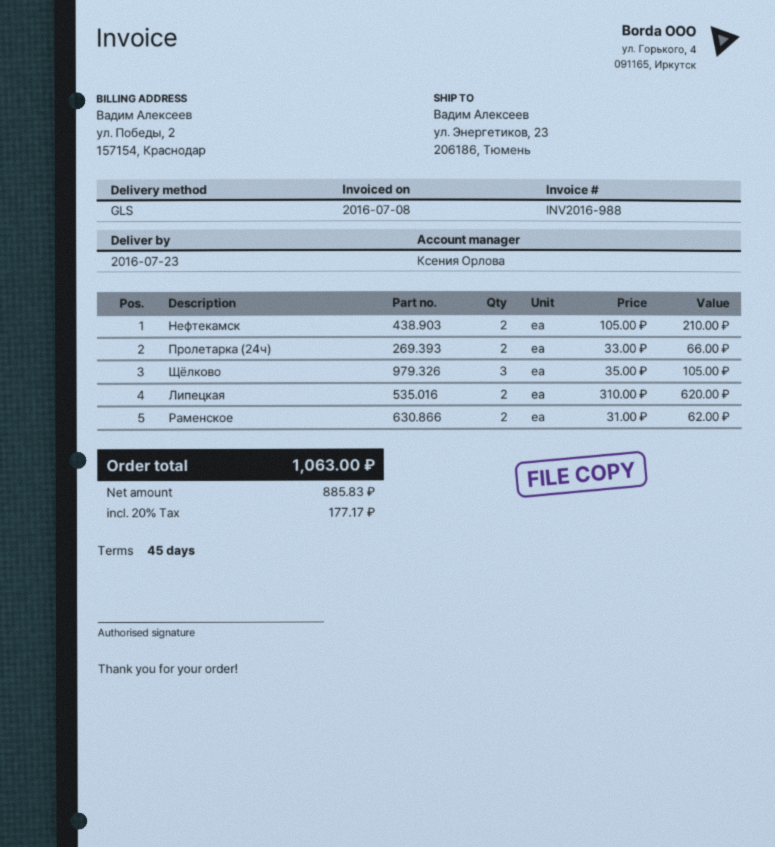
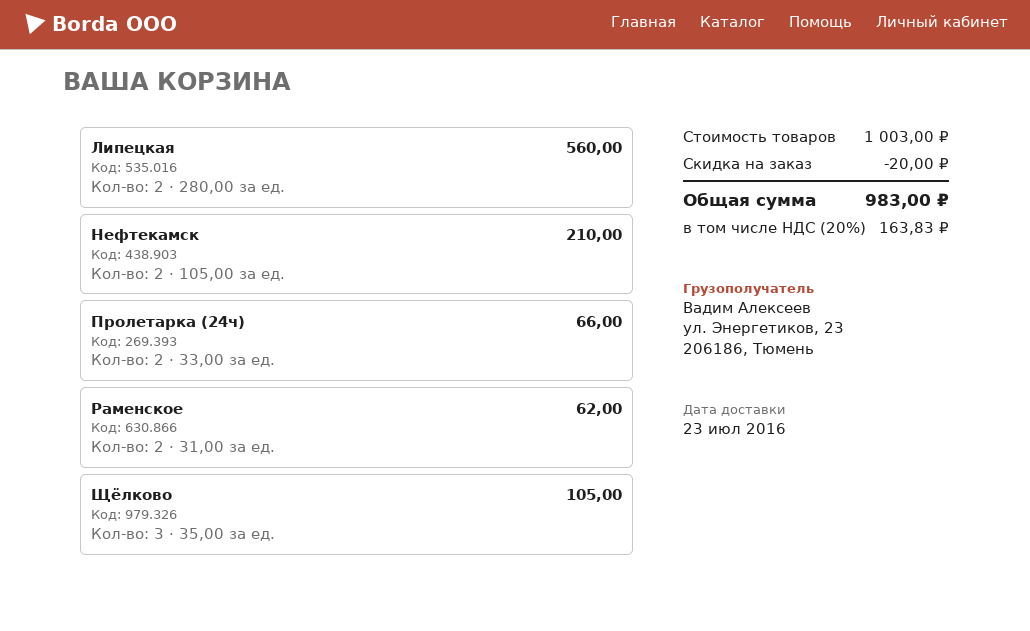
Липецкая: 2 x 310.00 = 620.00 -> 2 x 280.00 = 560.00
discount: none -> 20.00
tax: 20% = 177.17 -> 20% = 163.83
total: 1063.00 -> 983.00

